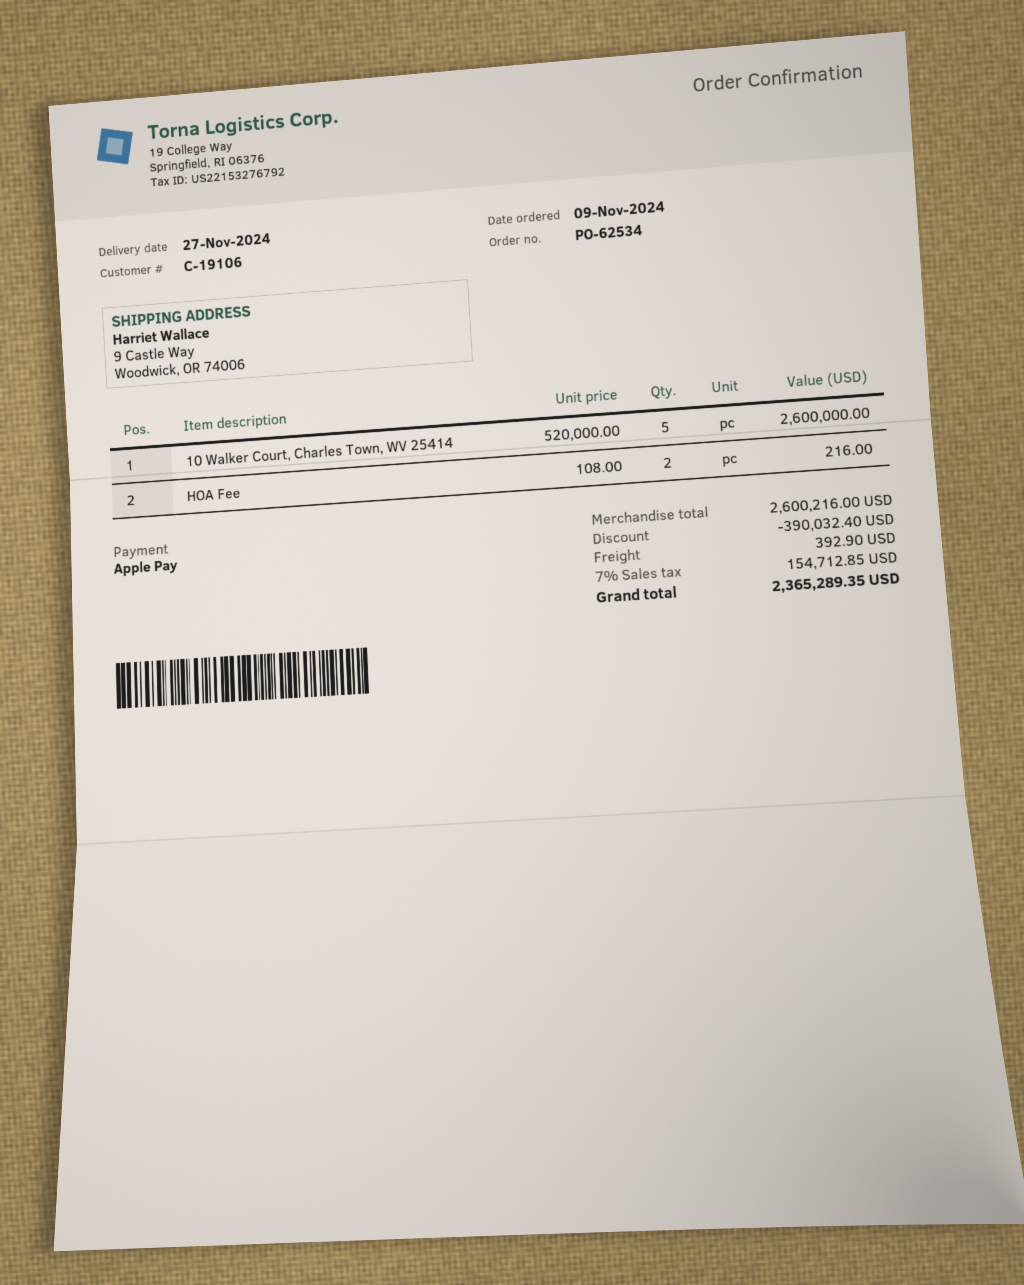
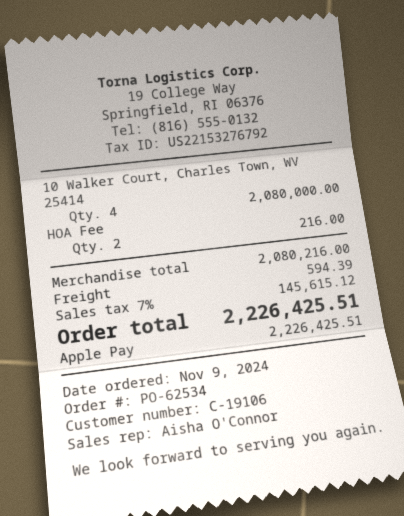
10 Walker Court, Charles Town, WV 25414: 5 for 2600000.00 -> 4 for 2080000.00
subtotal: 2600216.00 -> 2080216.00
discount: 390032.40 -> none
shipping: 392.90 -> 594.39
tax: 7% = 154712.85 -> 7% = 145615.12
total: 2365289.35 -> 2226425.51

